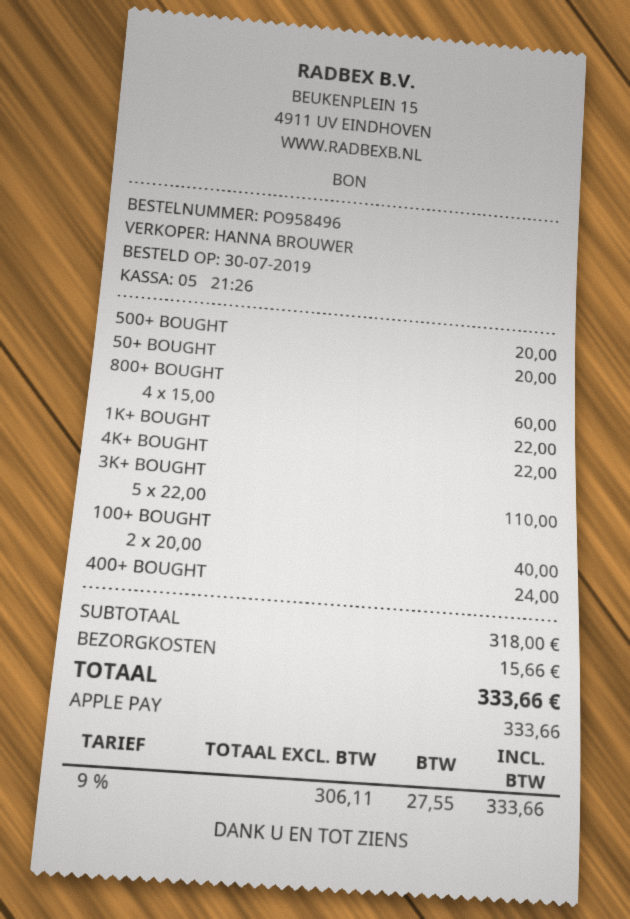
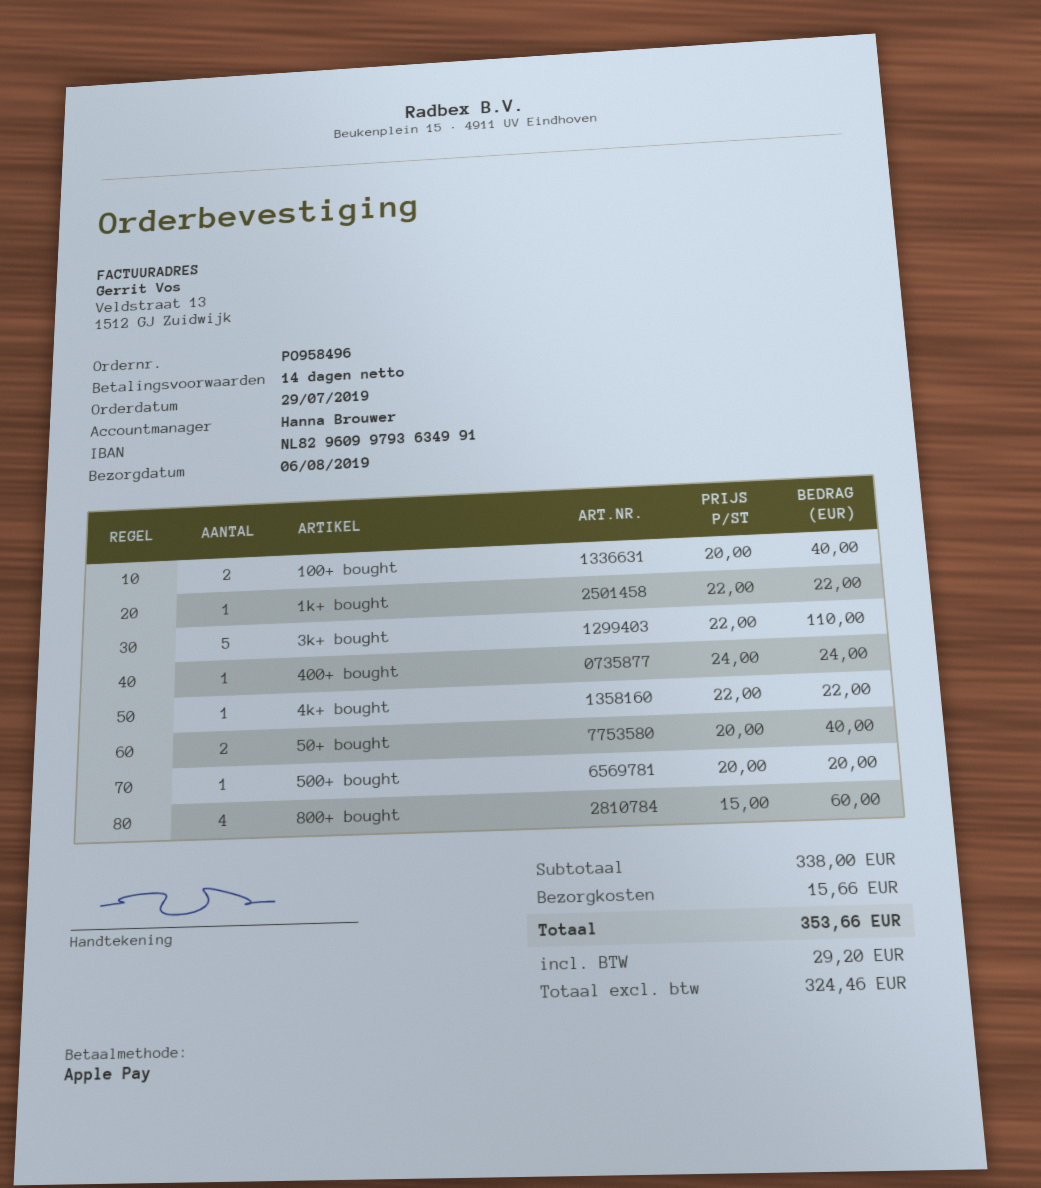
order date: 2019-07-30 -> 2019-07-29
50+ BOUGHT: 1 x 20.00 = 20.00 -> 2 x 20.00 = 40.00
subtotal: 318.00 -> 338.00
net: 306.11 -> 324.46
tax: 27.55 -> 29.20
total: 333.66 -> 353.66

